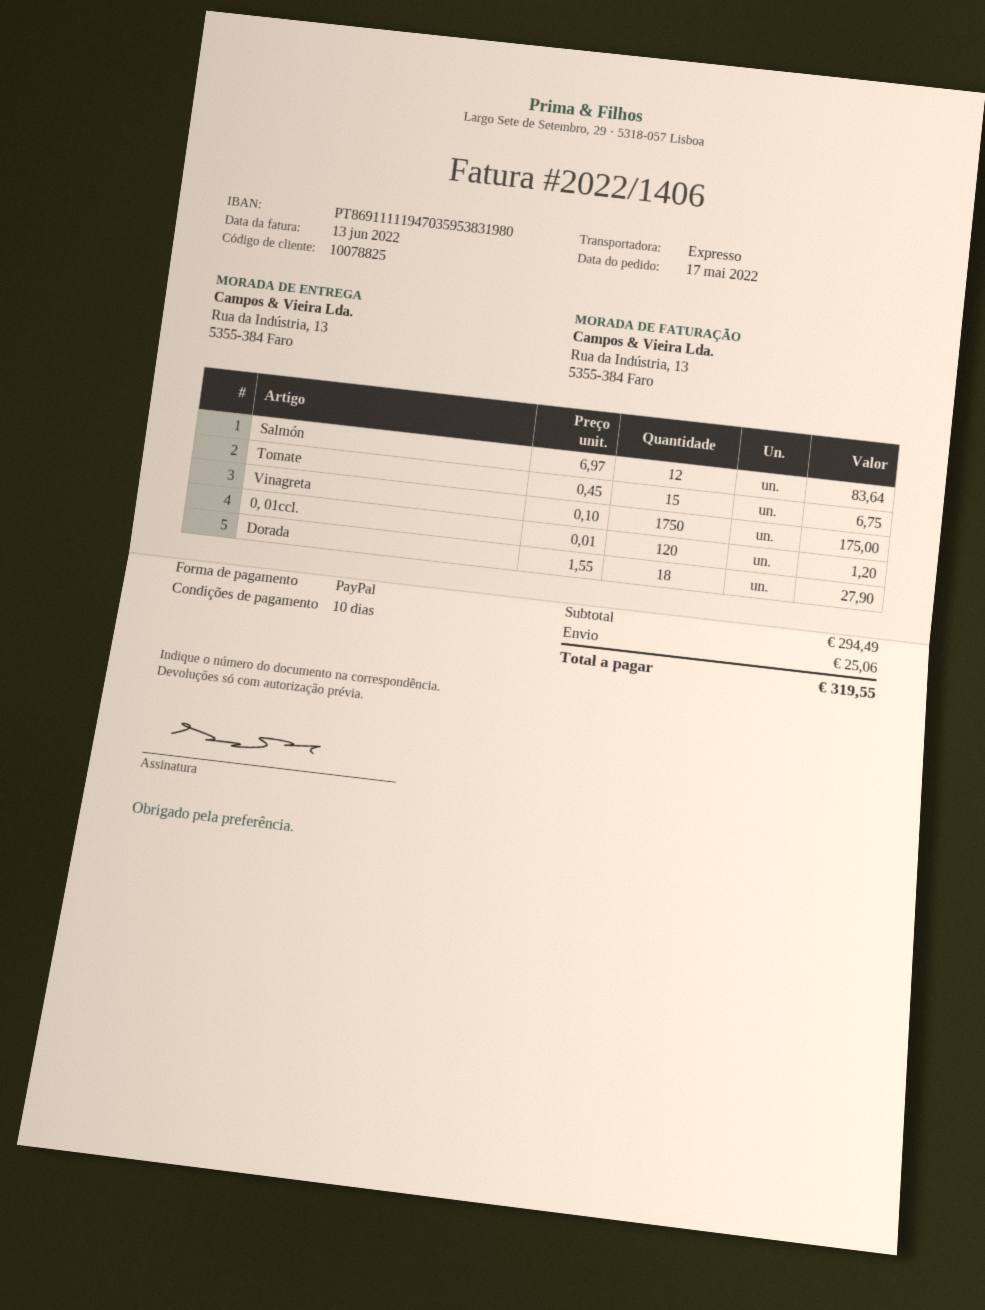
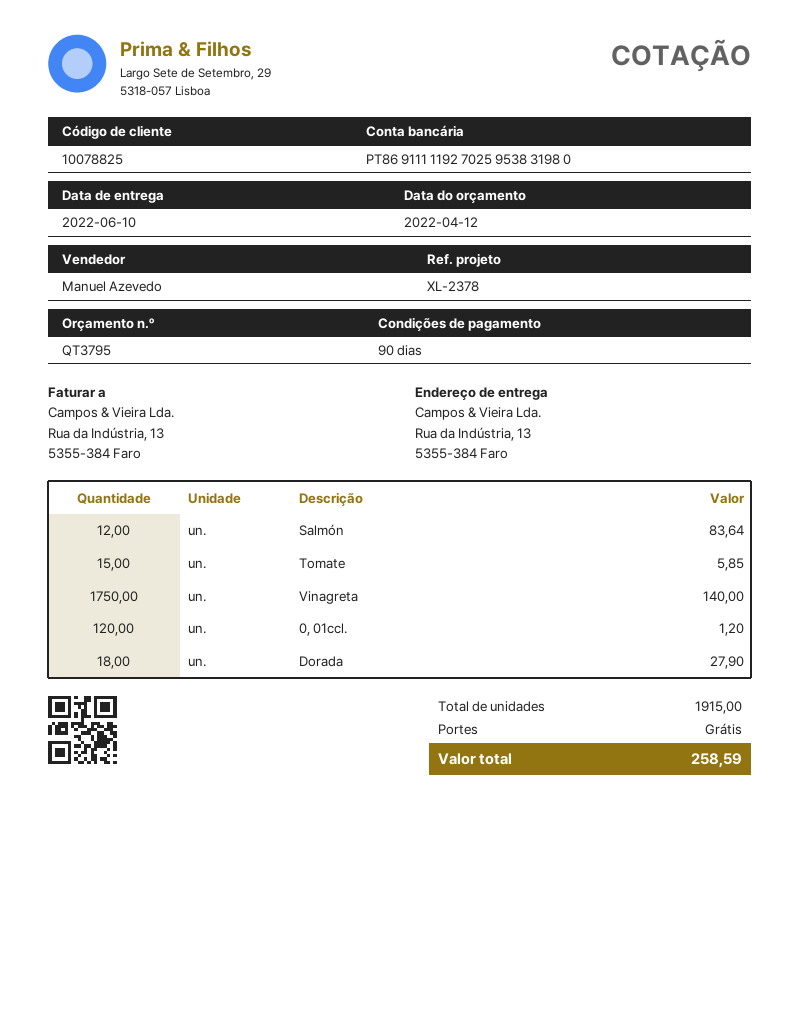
payment terms: 10 days -> 90 days
bank account: PT86911111947035953831980 -> PT86911111927025953831980
Tomate: 15 for 6.75 -> 15 for 5.85
Vinagreta: 1750 for 175.00 -> 1750 for 140.00
shipping: 25.06 -> 0.00
total: 319.55 -> 258.59

